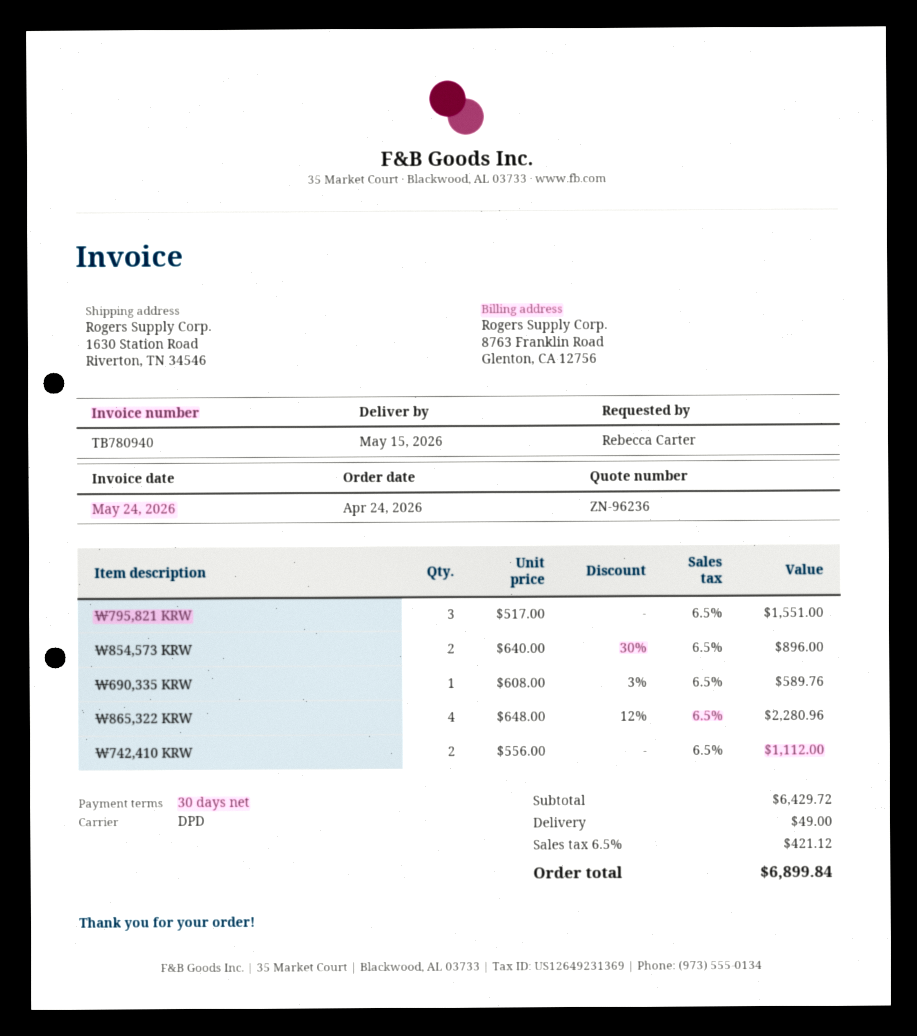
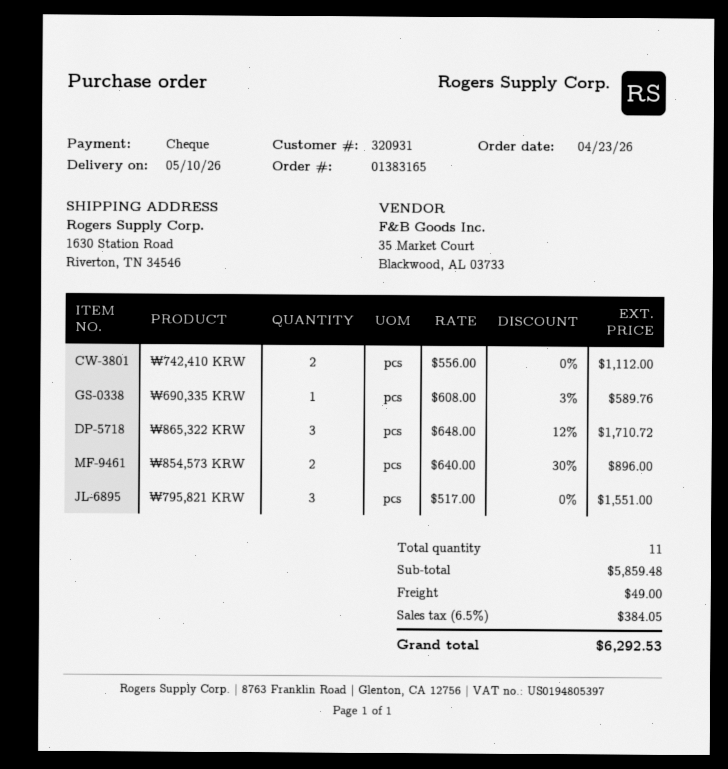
order date: 2026-04-24 -> 2026-04-23
delivery date: 2026-05-15 -> 2026-05-10
₩865,322 KRW: 4 x 648.00 - 12% = 2280.96 -> 3 x 648.00 - 12% = 1710.72
subtotal: 6429.72 -> 5859.48
tax: 6.5% = 421.12 -> 6.5% = 384.05
total: 6899.84 -> 6292.53

